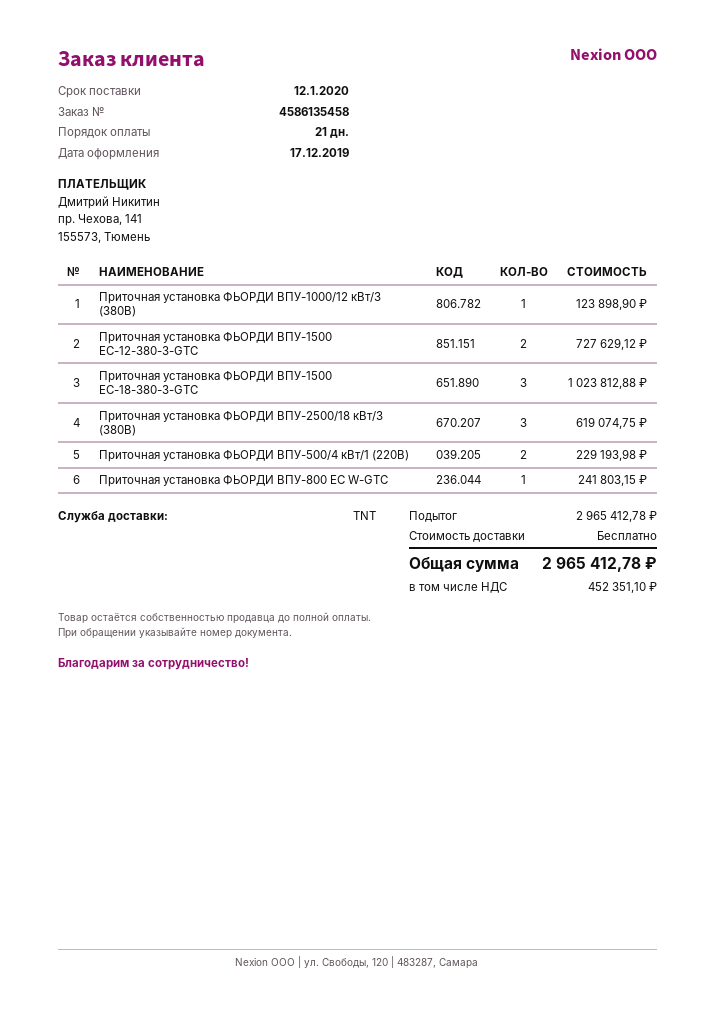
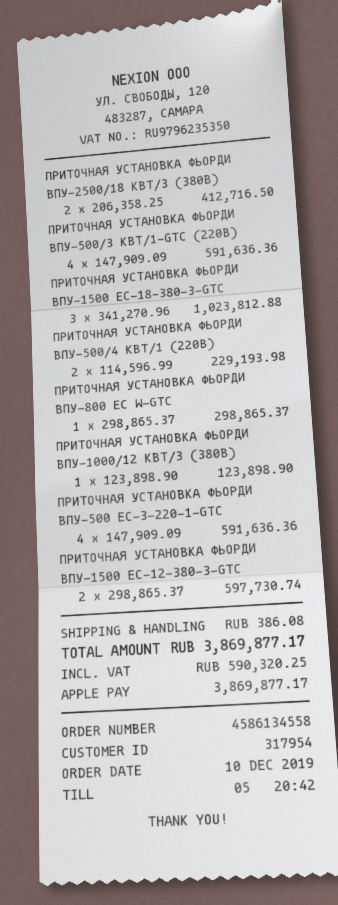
order number: 4586135458 -> 4586134558
order date: 2019-12-17 -> 2019-12-10
Приточная установка ФЬОРДИ ВПУ-1500 EC-12-380-3-GTC: 2 for 727629.12 -> 2 for 597730.74
Приточная установка ФЬОРДИ ВПУ-2500/18 кВт/3 (380В): 3 for 619074.75 -> 2 for 412716.50
Приточная установка ФЬОРДИ ВПУ-800 EC W-GTC: 1 for 241803.15 -> 1 for 298865.37
ПРИТОЧНАЯ УСТАНОВКА ФЬОРДИ ВПУ-500/3 КВТ/1-GTC (220В): none -> 4 for 591636.36
ПРИТОЧНАЯ УСТАНОВКА ФЬОРДИ ВПУ-500 ЕС-3-220-1-GTC: none -> 4 for 591636.36
shipping: 0.00 -> 386.08
tax: 452351.10 -> 590320.25
total: 2965412.78 -> 3869877.17

